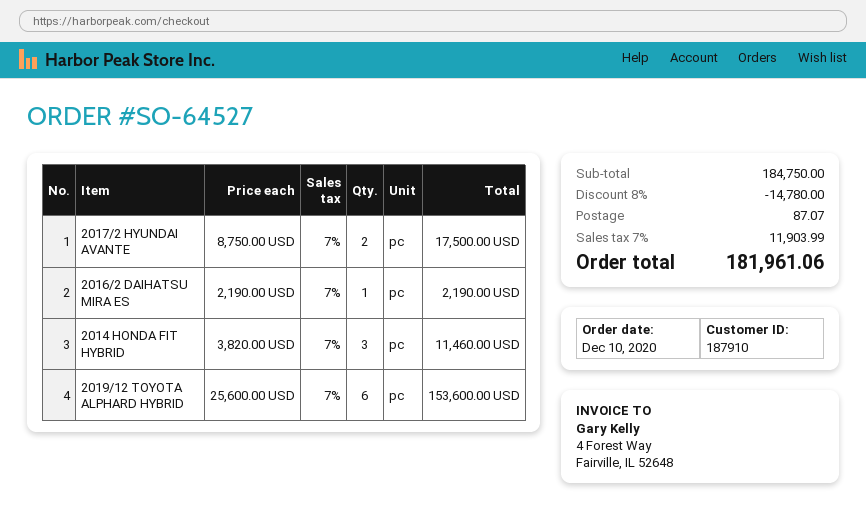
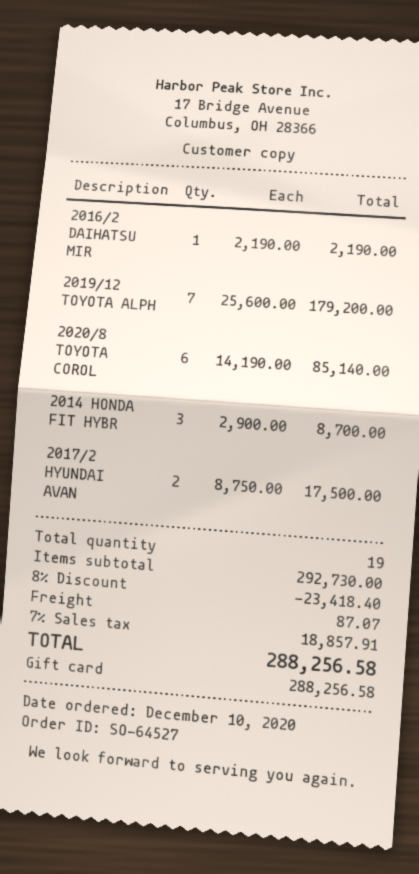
2014 HONDA FIT HYBRID: 3 x 3820.00 = 11460.00 -> 3 x 2900.00 = 8700.00
2019/12 TOYOTA ALPHARD HYBRID: 6 x 25600.00 = 153600.00 -> 7 x 25600.00 = 179200.00
2020/8 TOYOTA COROL: none -> 6 x 14190.00 = 85140.00
subtotal: 184750.00 -> 292730.00
discount: 8% = 14780.00 -> 8% = 23418.40
tax: 7% = 11903.99 -> 7% = 18857.91
total: 181961.06 -> 288256.58

